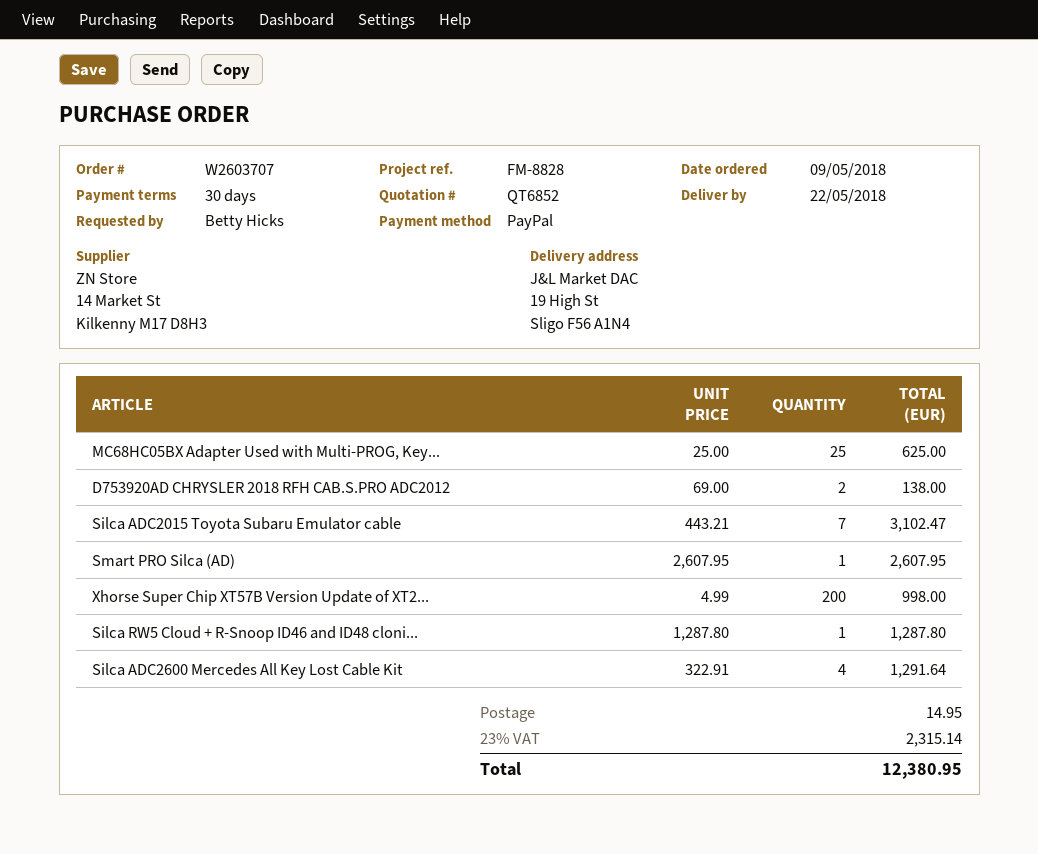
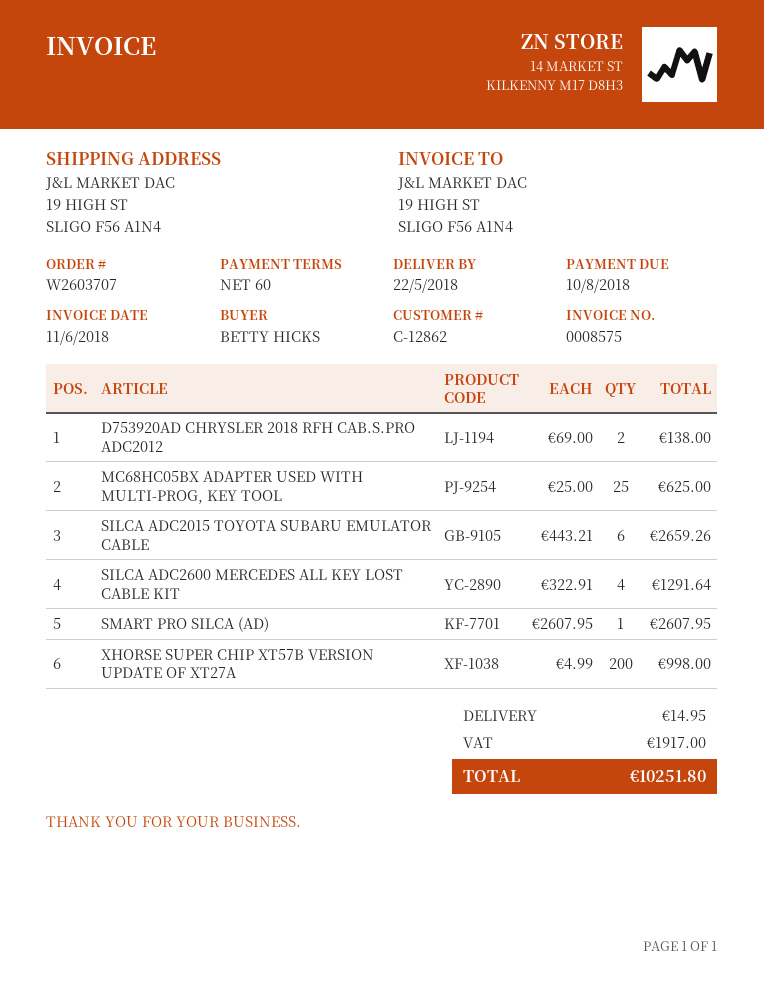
payment terms: 30 days -> 60 days
Silca ADC2015 Toyota Subaru Emulator cable: 7 x 443.21 = 3102.47 -> 6 x 443.21 = 2659.26
Silca RW5 Cloud + R-Snoop ID46 and ID48 cloni...: 1 x 1287.80 = 1287.80 -> none
tax: 2315.14 -> 1917.00
total: 12380.95 -> 10251.80

